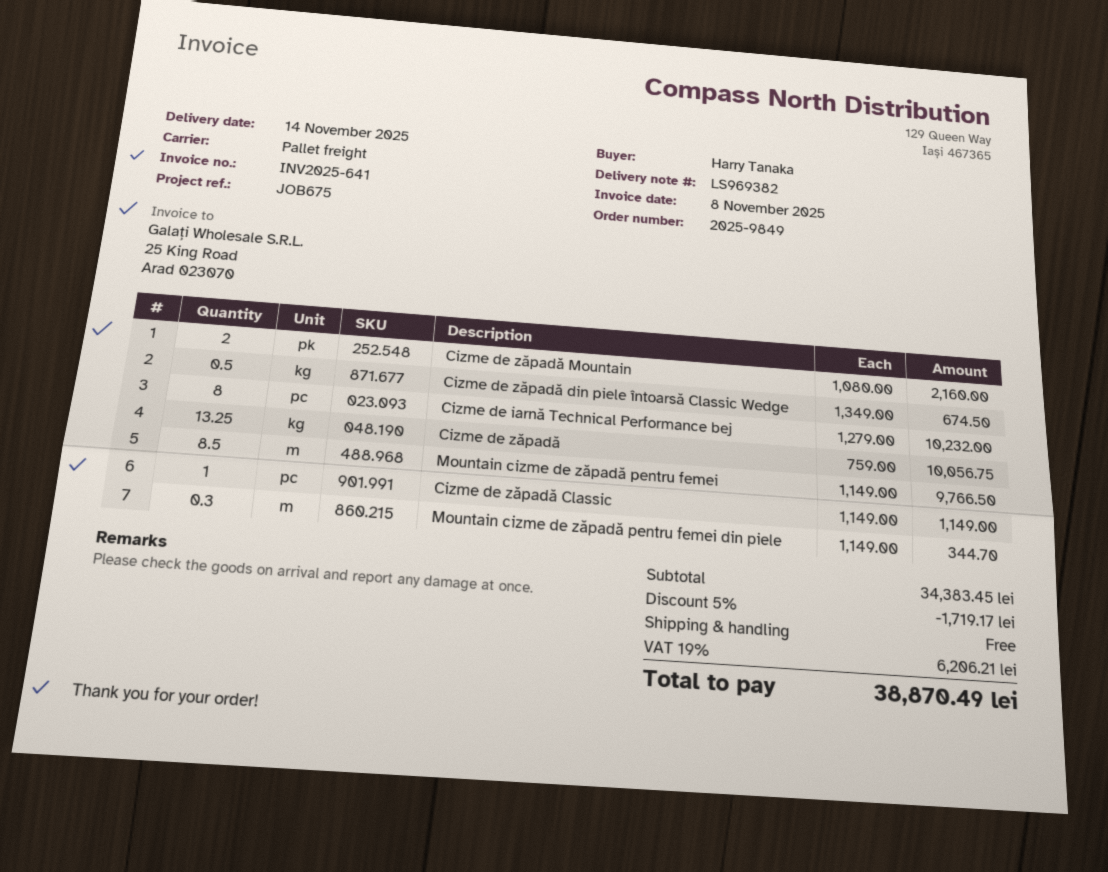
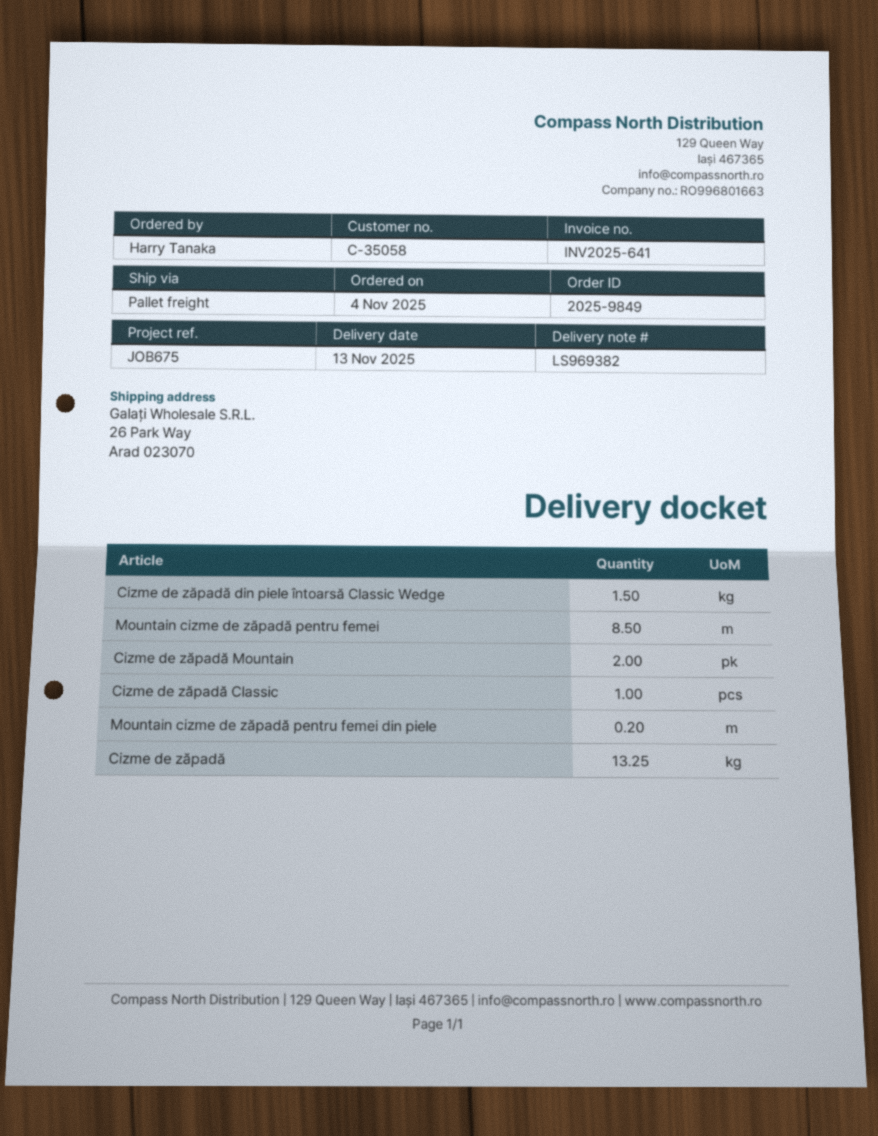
delivery date: 2025-11-14 -> 2025-11-13
Cizme de zăpadă din piele întoarsă Classic Wedge: 0.5 -> 1.5
Cizme de iarnă Technical Performance bej: 8 -> none
Mountain cizme de zăpadă pentru femei din piele: 0.3 -> 0.2

